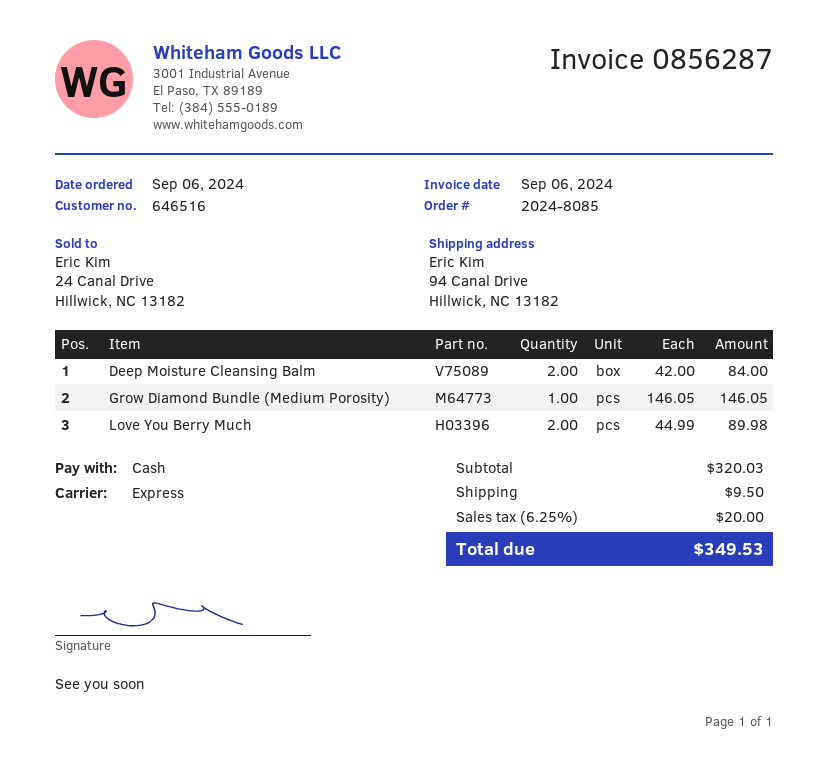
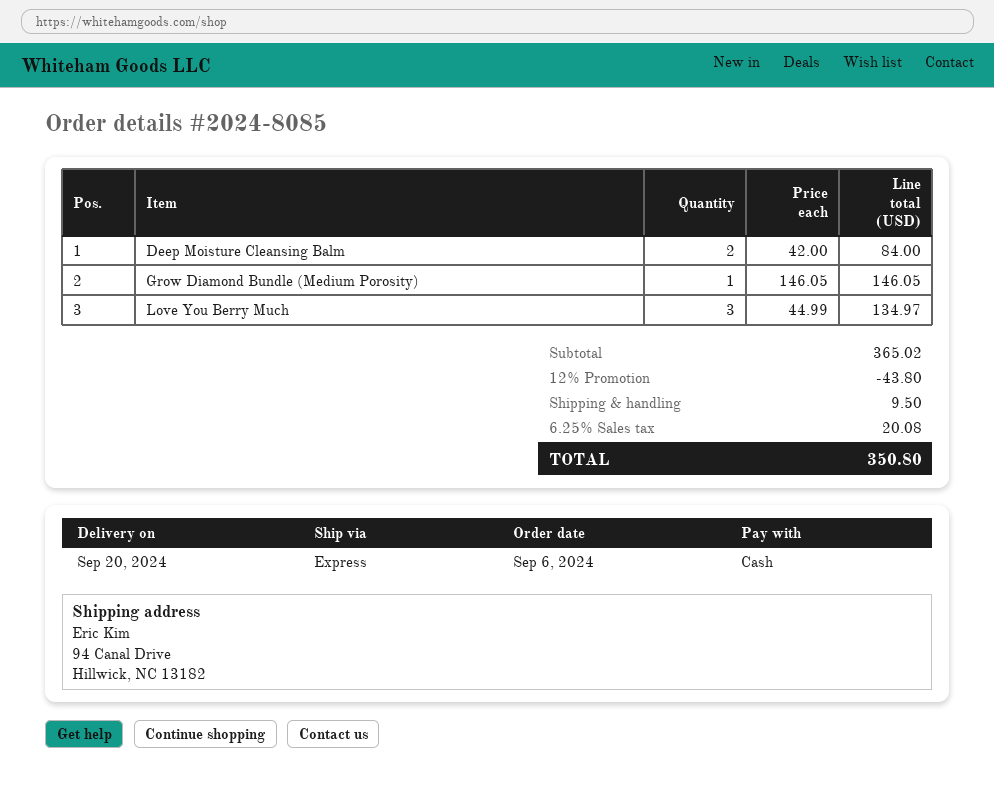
Love You Berry Much: 2 x 44.99 = 89.98 -> 3 x 44.99 = 134.97
subtotal: 320.03 -> 365.02
discount: none -> 12% = 43.80
tax: 6.25% = 20.00 -> 6.25% = 20.08
total: 349.53 -> 350.80

